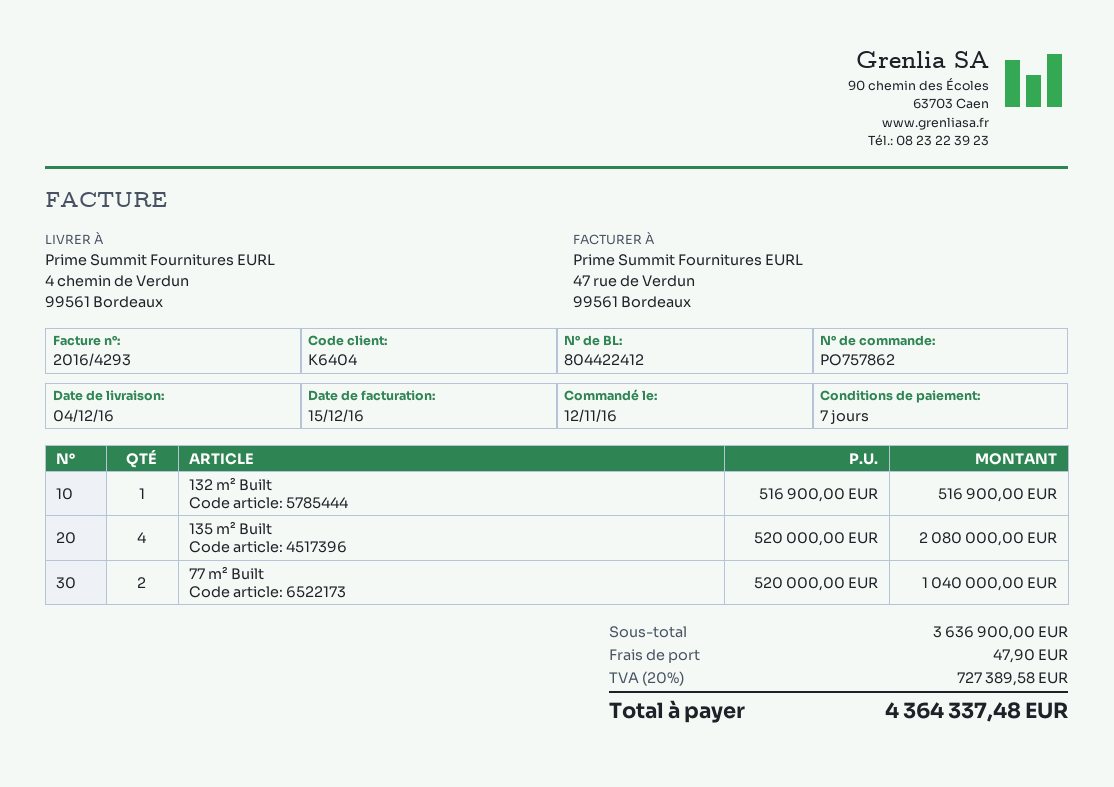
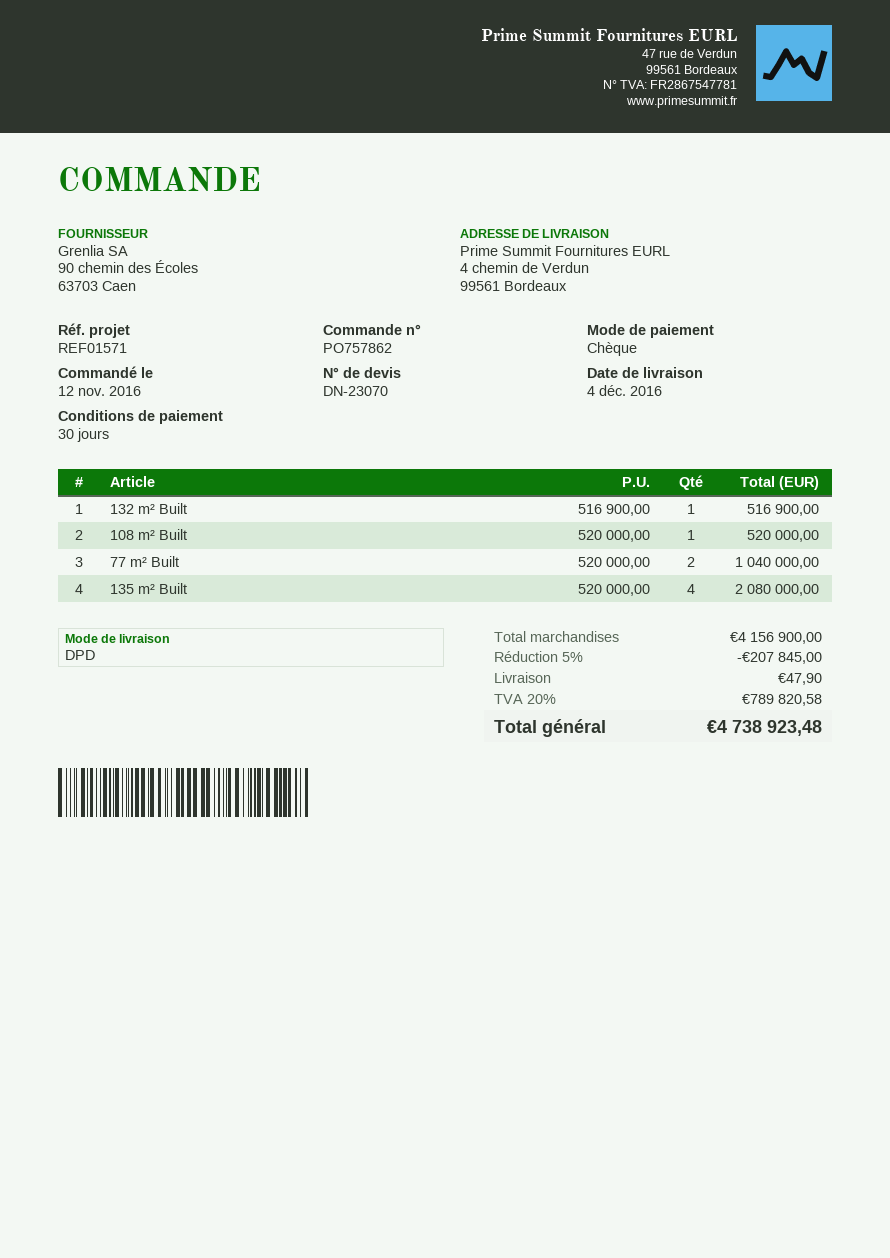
payment terms: 7 days -> 30 days
108 m² Built: none -> 1 x 520000.00 = 520000.00
subtotal: 3636900.00 -> 4156900.00
discount: none -> 5% = 207845.00
tax: 20% = 727389.58 -> 20% = 789820.58
total: 4364337.48 -> 4738923.48

